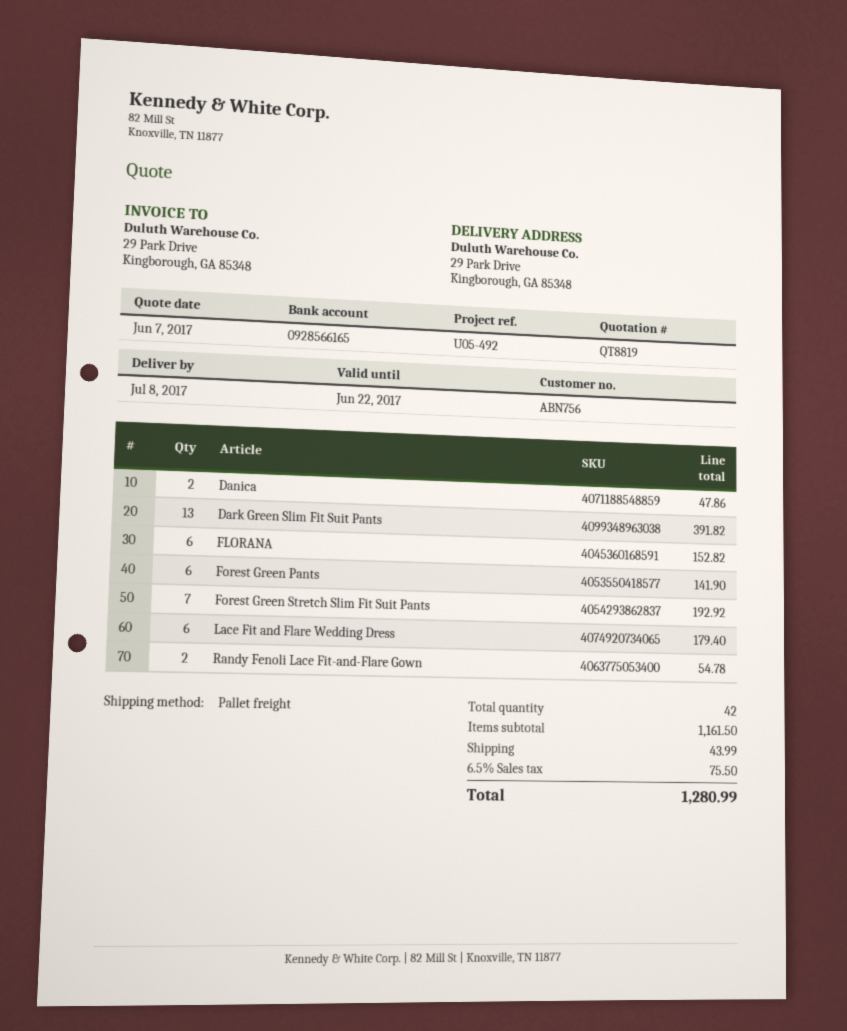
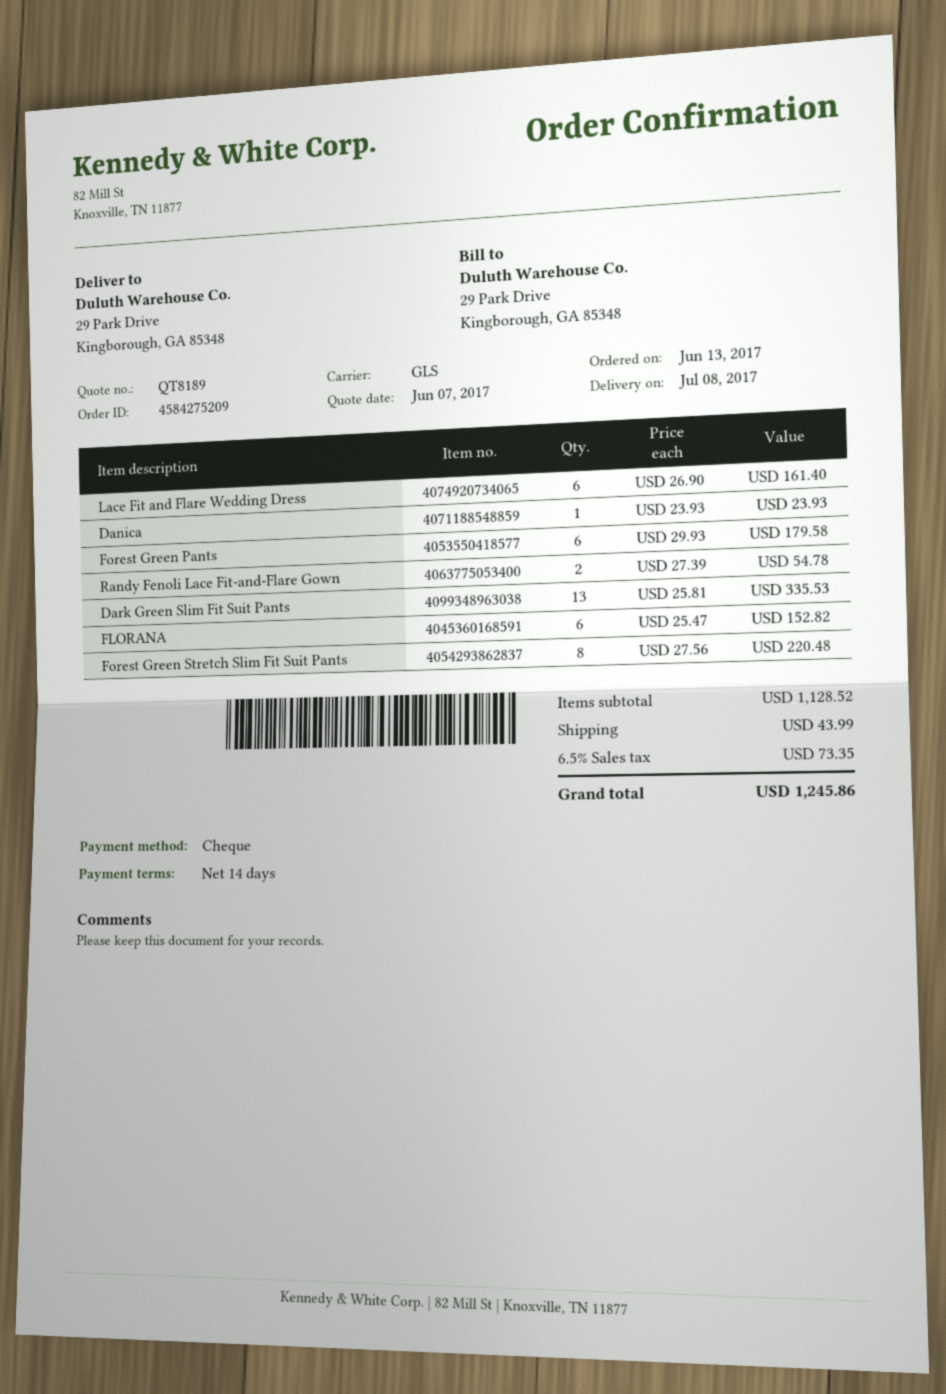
quote number: QT8819 -> QT8189
shipping method: pallet freight -> GLS
Danica: 2 for 47.86 -> 1 for 23.93
Dark Green Slim Fit Suit Pants: 13 for 391.82 -> 13 for 335.53
Forest Green Pants: 6 for 141.90 -> 6 for 179.58
Forest Green Stretch Slim Fit Suit Pants: 7 for 192.92 -> 8 for 220.48
Lace Fit and Flare Wedding Dress: 6 for 179.40 -> 6 for 161.40
subtotal: 1161.50 -> 1128.52
tax: 6.5% = 75.50 -> 6.5% = 73.35
total: 1280.99 -> 1245.86

